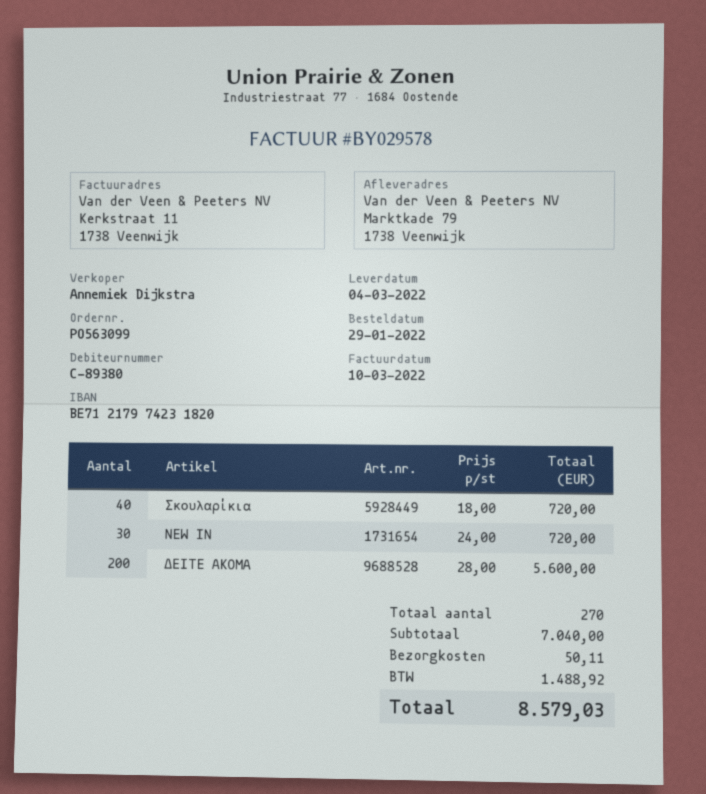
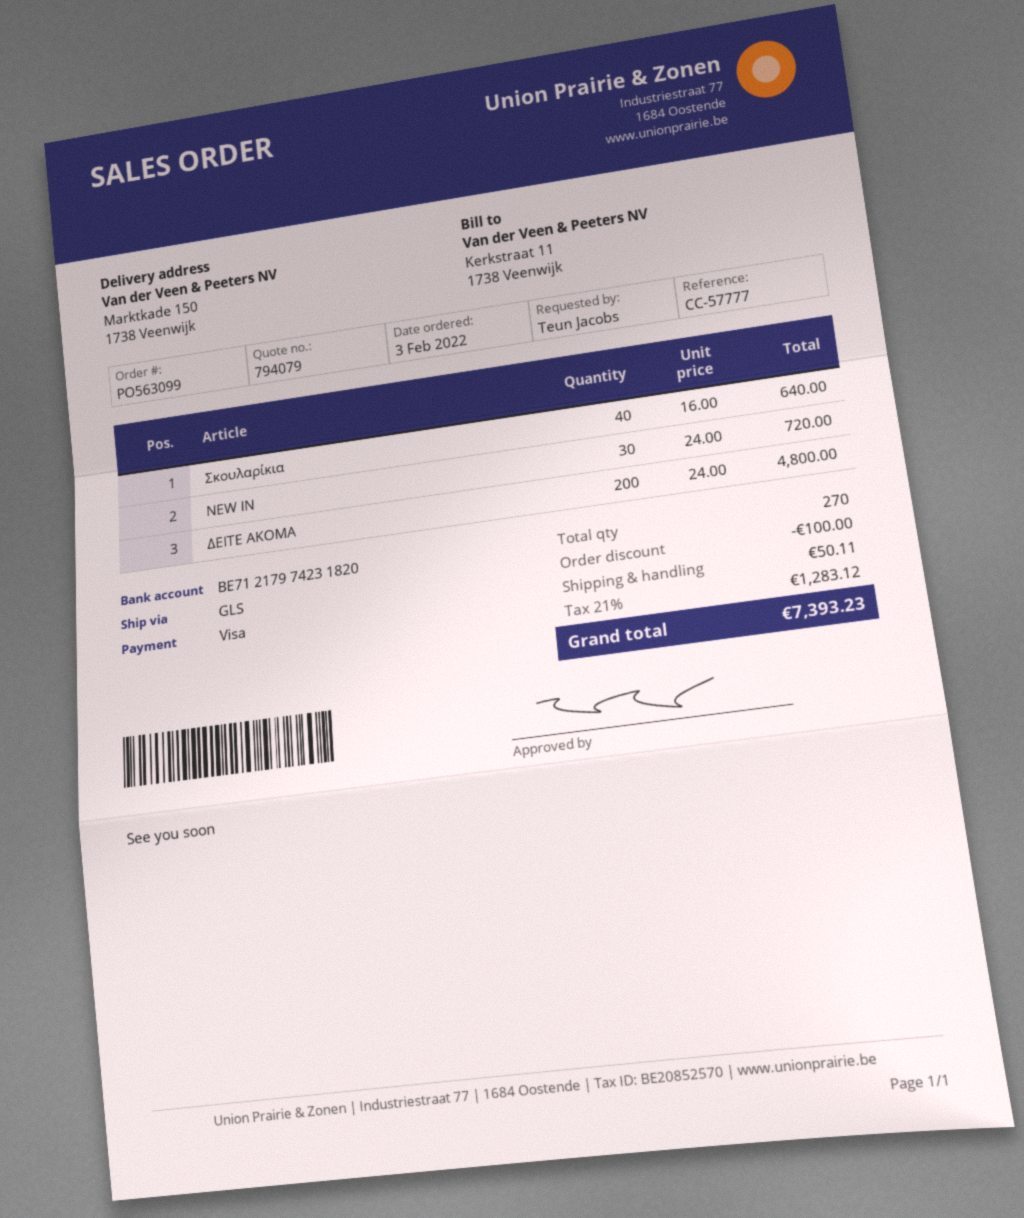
order date: 2022-01-29 -> 2022-02-03
ship to: Marktkade 79, 1738 Veenwijk -> Marktkade 150, 1738 Veenwijk
Σκουλαρίκια: 40 x 18.00 = 720.00 -> 40 x 16.00 = 640.00
ΔΕΙΤΕ ΑΚΟΜΑ: 200 x 28.00 = 5600.00 -> 200 x 24.00 = 4800.00
discount: none -> 100.00
tax: 1488.92 -> 1283.12
total: 8579.03 -> 7393.23

